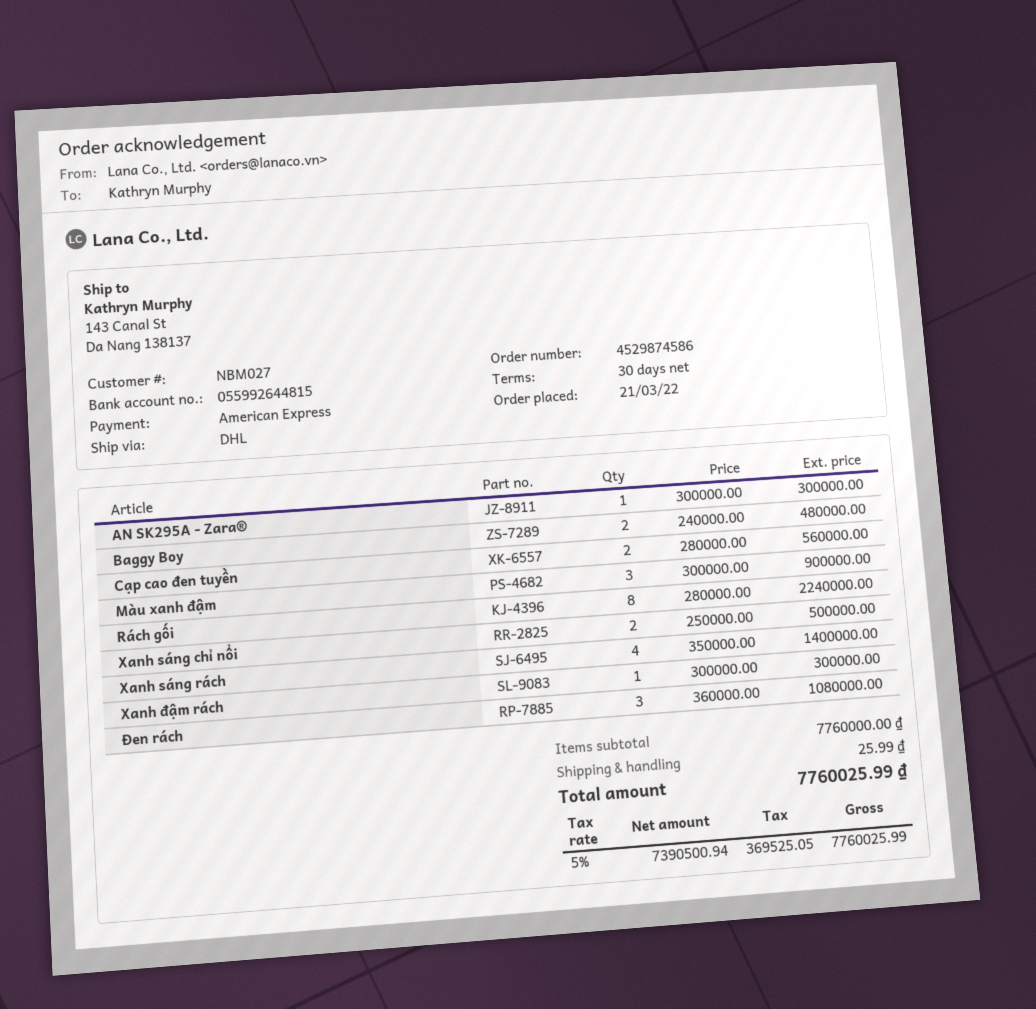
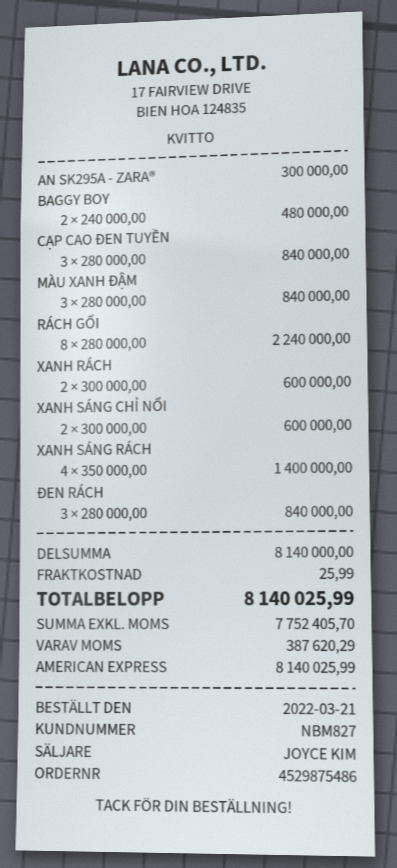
order number: 4529874586 -> 4529875486
customer number: NBM027 -> NBM827
Cạp cao đen tuyền: 2 x 280000.00 = 560000.00 -> 3 x 280000.00 = 840000.00
Màu xanh đậm: 3 x 300000.00 = 900000.00 -> 3 x 280000.00 = 840000.00
Xanh sáng chỉ nổi: 2 x 250000.00 = 500000.00 -> 2 x 300000.00 = 600000.00
Xanh đậm rách: 1 x 300000.00 = 300000.00 -> none
Đen rách: 3 x 360000.00 = 1080000.00 -> 3 x 280000.00 = 840000.00
XANH RÁCH: none -> 2 x 300000.00 = 600000.00
subtotal: 7760000.00 -> 8140000.00
net: 7390500.94 -> 7752405.70
tax: 369525.05 -> 387620.29
total: 7760025.99 -> 8140025.99

